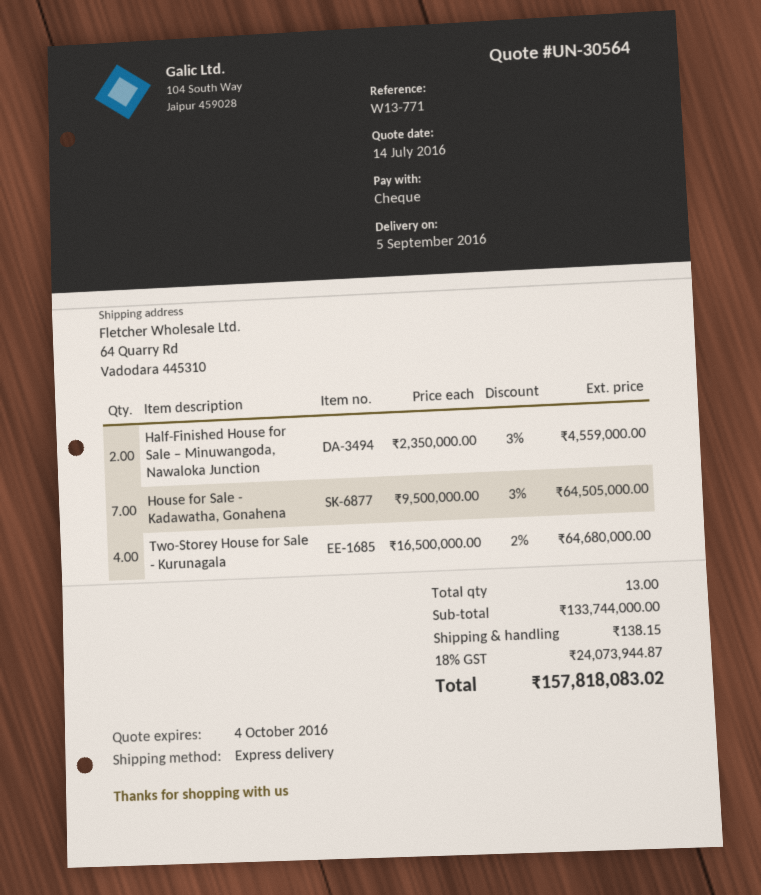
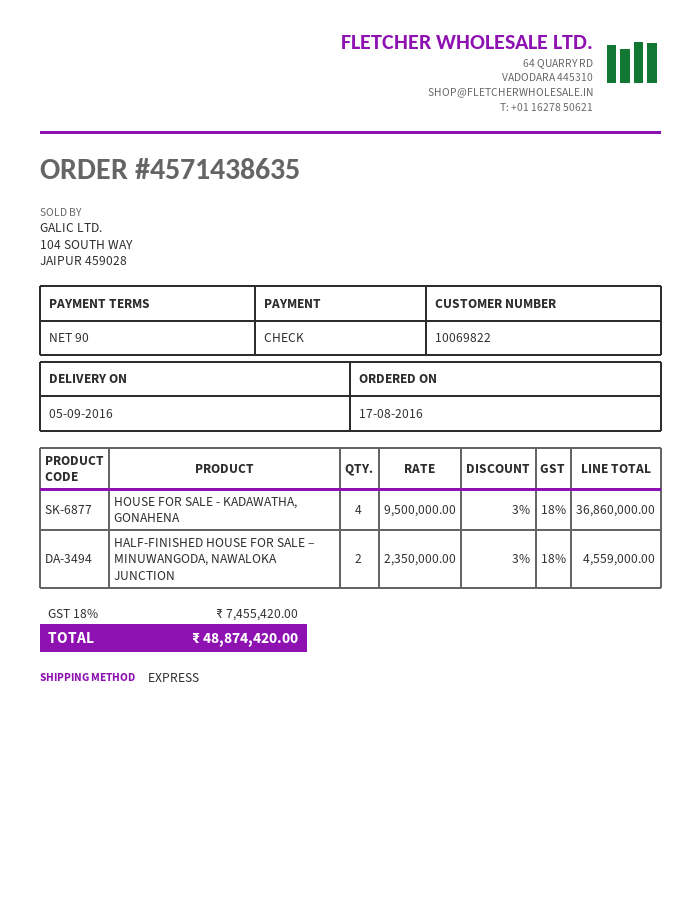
House for Sale - Kadawatha, Gonahena: 7 x 9500000.00 - 3% = 64505000.00 -> 4 x 9500000.00 - 3% = 36860000.00
Two-Storey House for Sale - Kurunagala: 4 x 16500000.00 - 2% = 64680000.00 -> none
shipping: 138.15 -> none
tax: 18% = 24073944.87 -> 18% = 7455420.00
total: 157818083.02 -> 48874420.00

